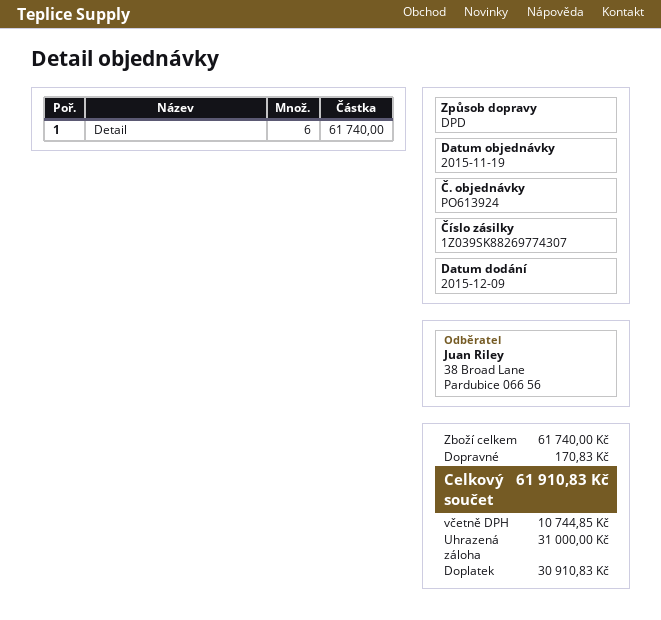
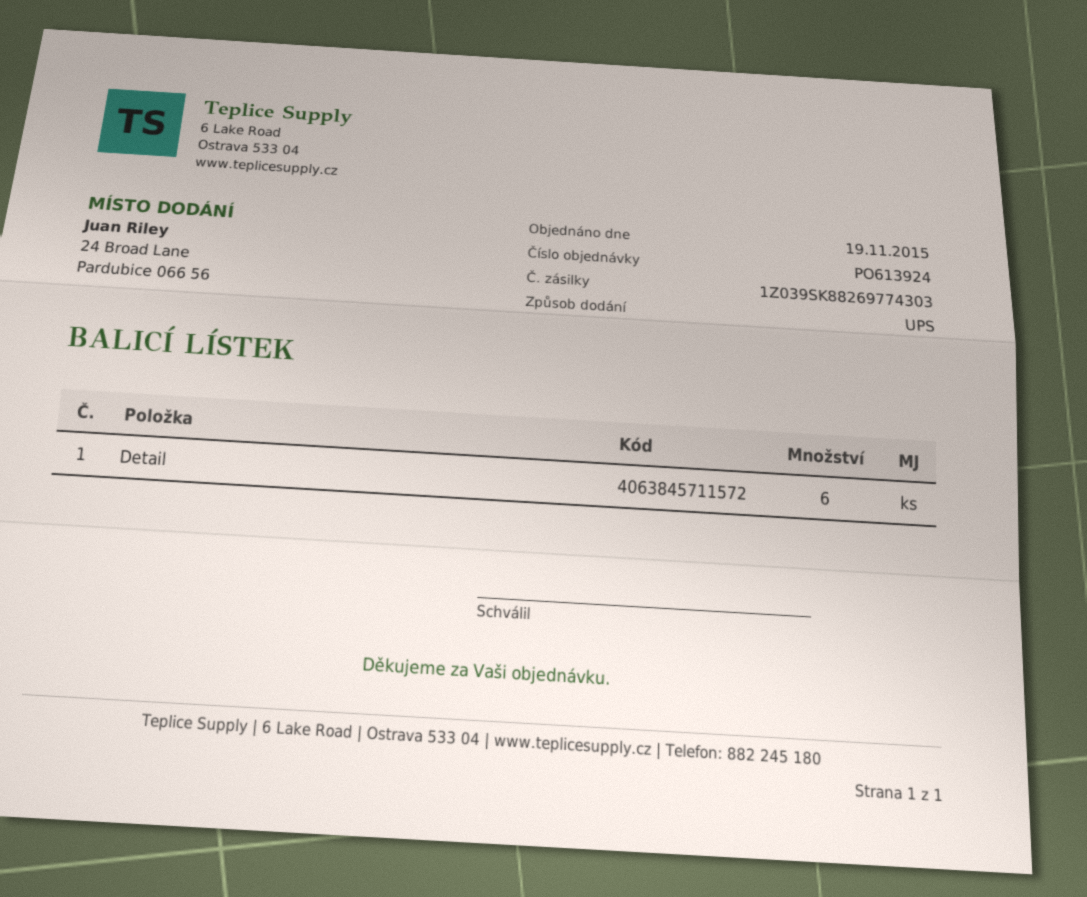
shipping method: DPD -> UPS
tracking number: 1Z039SK88269774307 -> 1Z039SK88269774303

